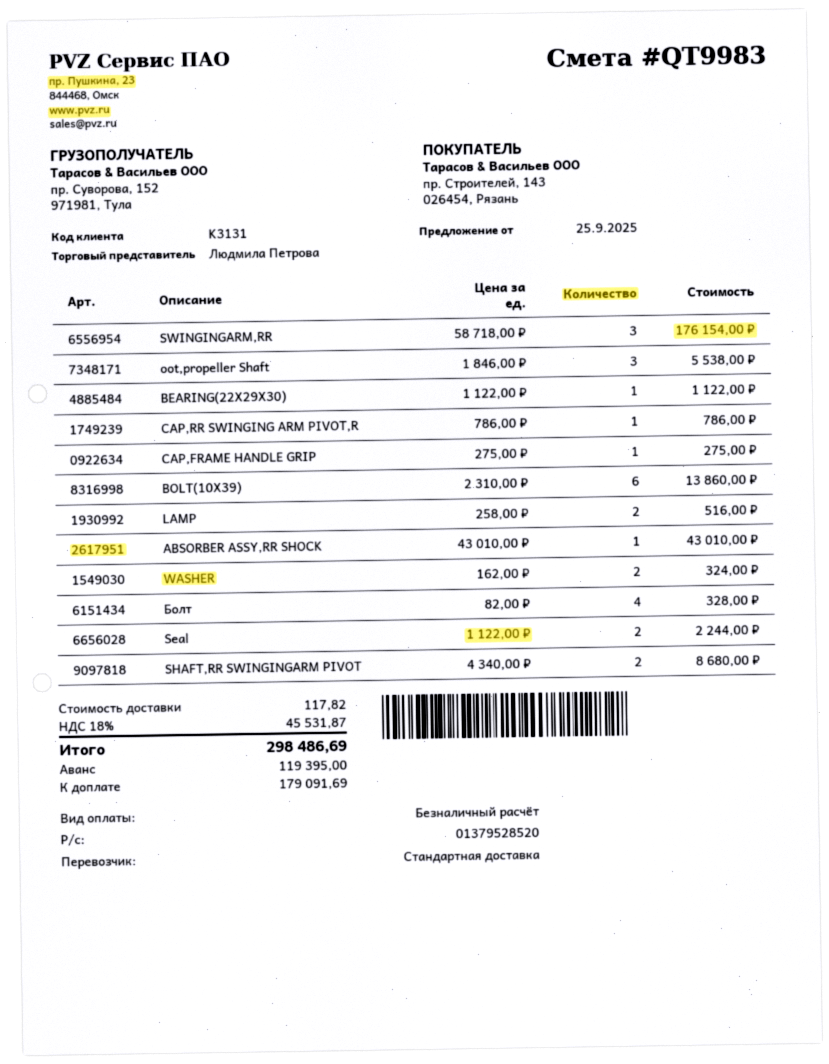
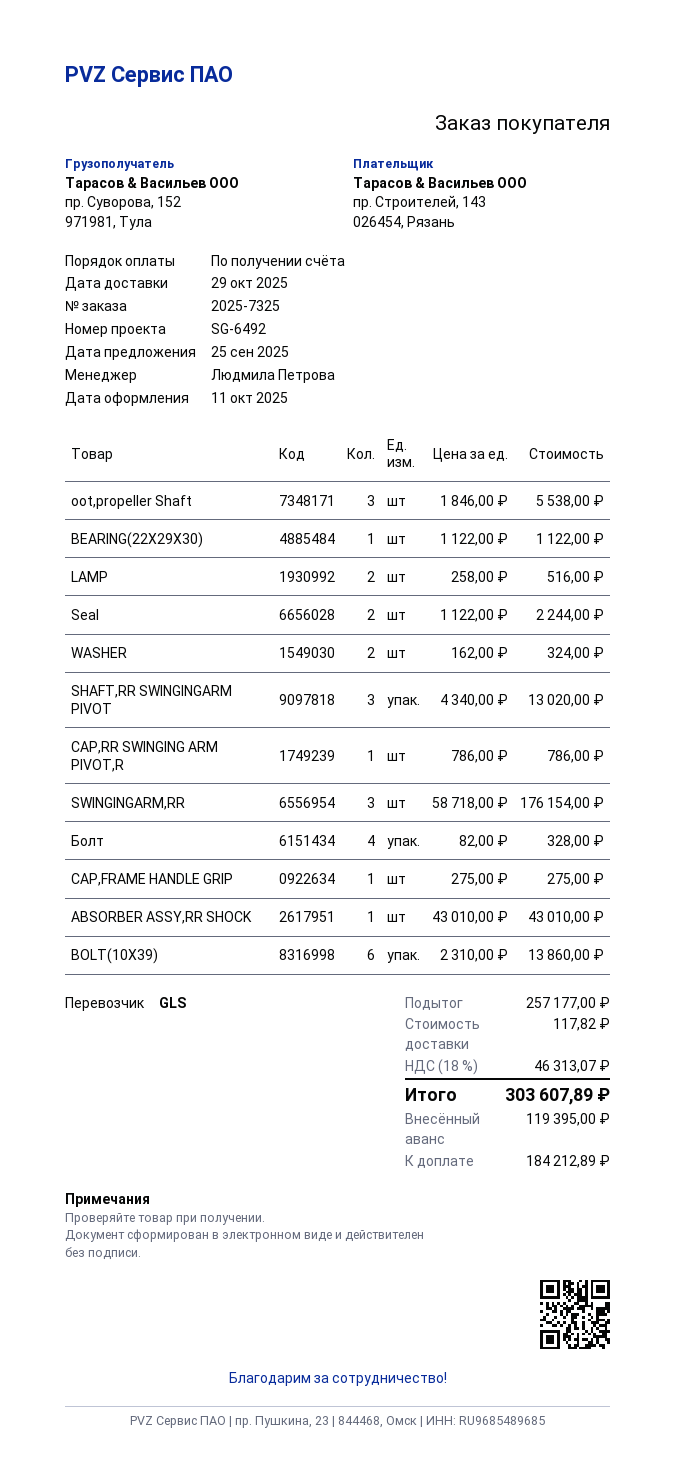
shipping method: standard -> GLS
SHAFT,RR SWINGINGARM PIVOT: 2 x 4340.00 = 8680.00 -> 3 x 4340.00 = 13020.00
tax: 18% = 45531.87 -> 18% = 46313.07
total: 298486.69 -> 303607.89
balance: 179091.69 -> 184212.89

